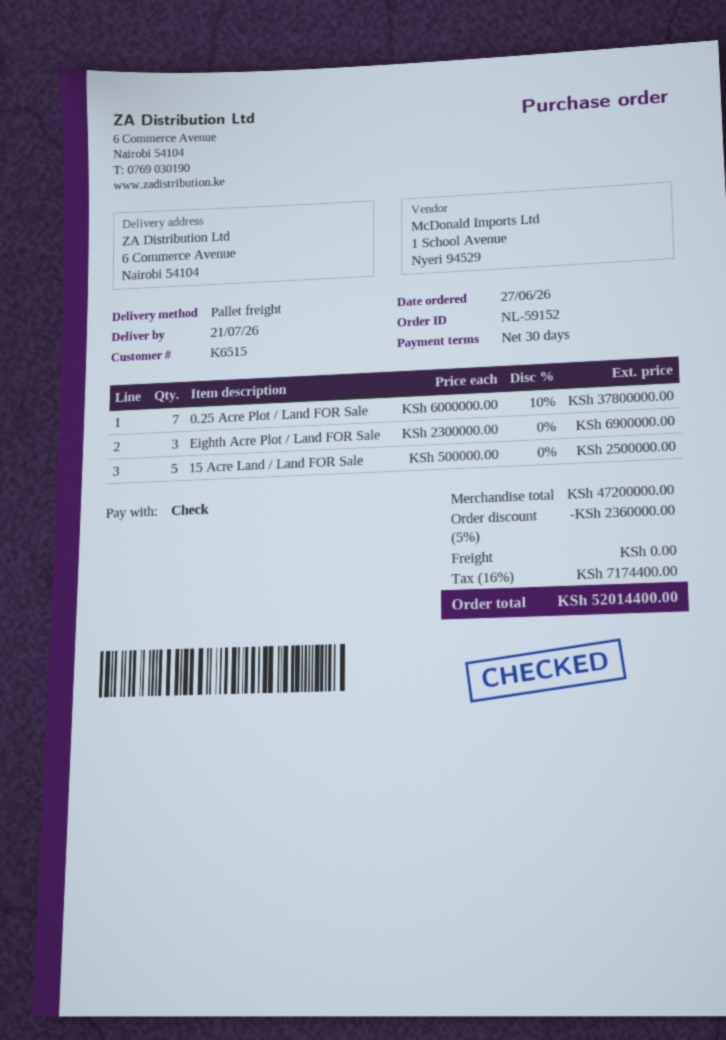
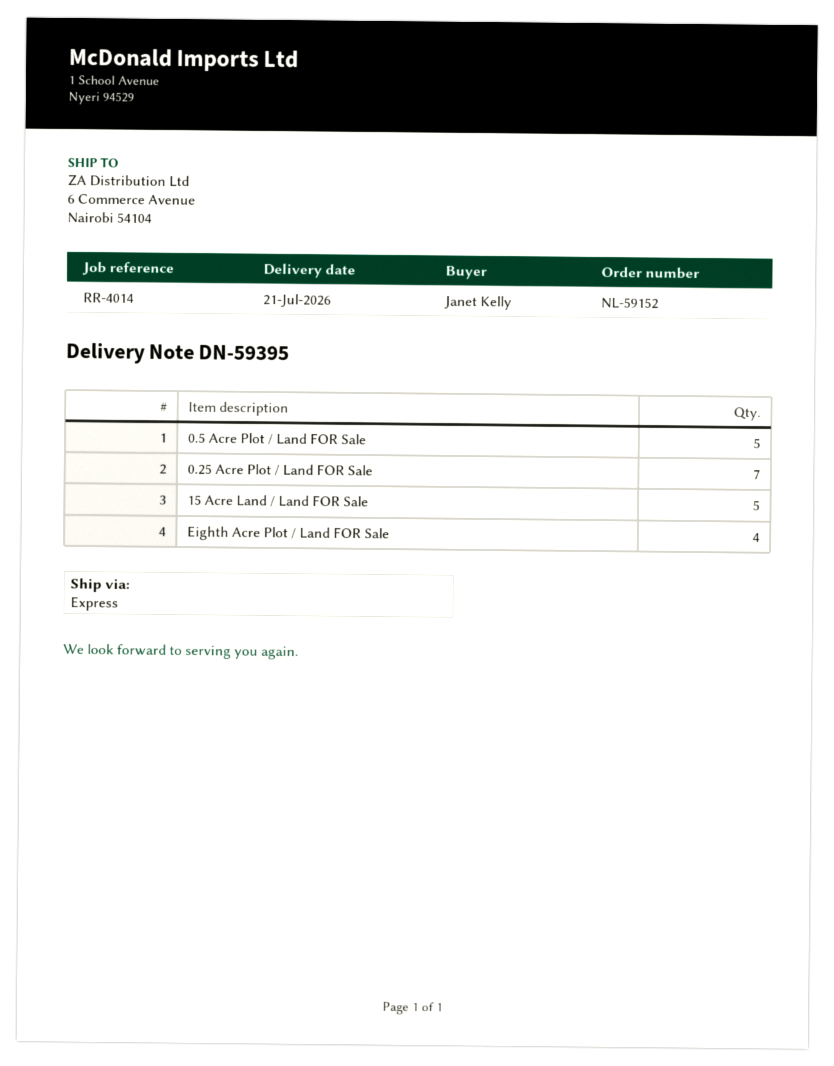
shipping method: pallet freight -> express
Eighth Acre Plot / Land FOR Sale: 3 -> 4
0.5 Acre Plot / Land FOR Sale: none -> 5

